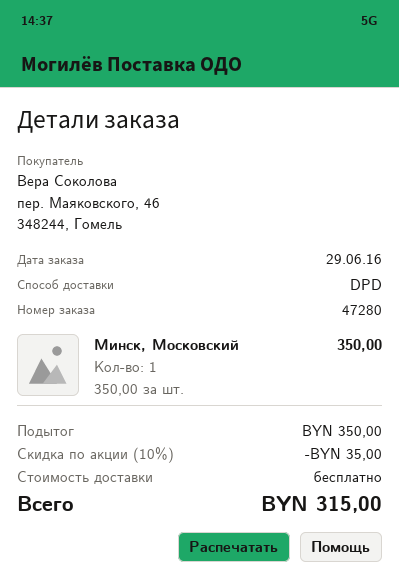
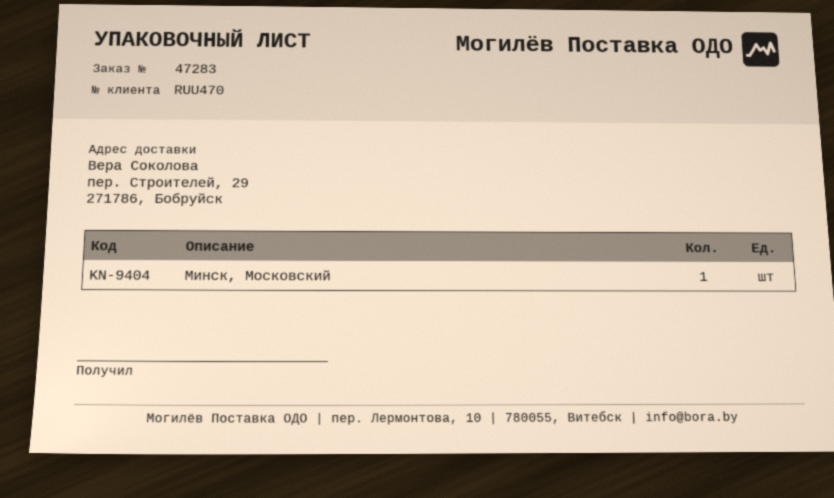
order number: 47280 -> 47283

